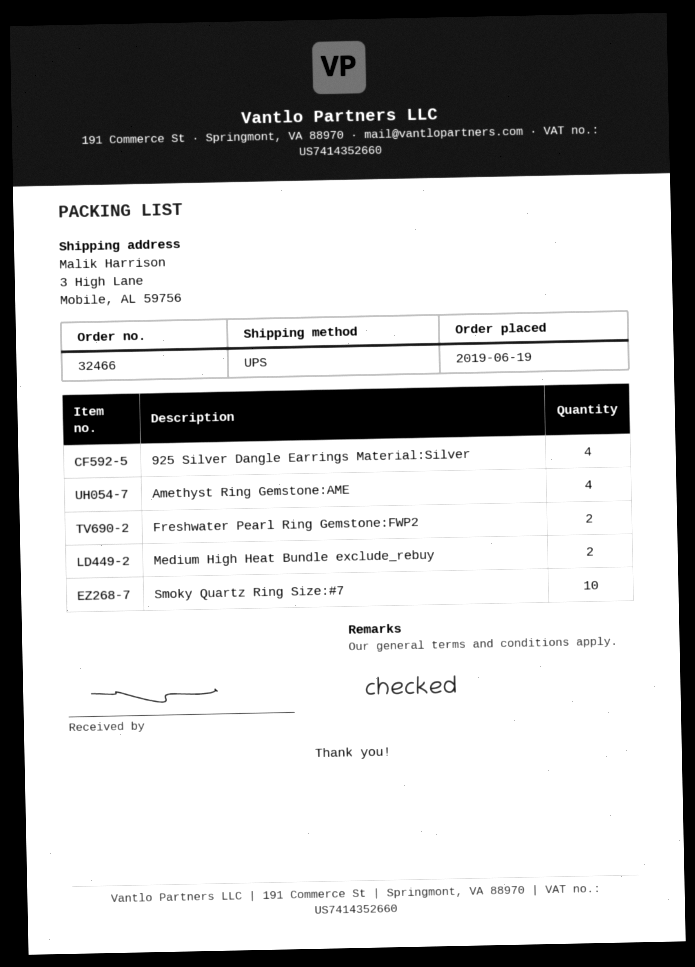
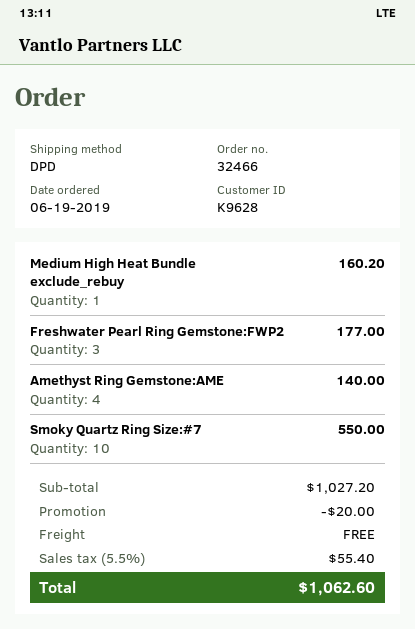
shipping method: UPS -> DPD
925 Silver Dangle Earrings Material:Silver: 4 -> none
Freshwater Pearl Ring Gemstone:FWP2: 2 -> 3
Medium High Heat Bundle exclude_rebuy: 2 -> 1

